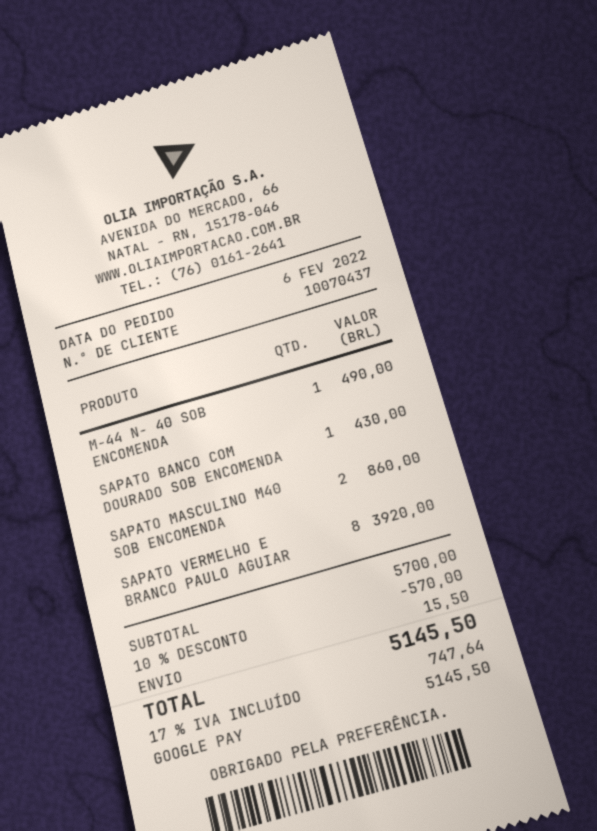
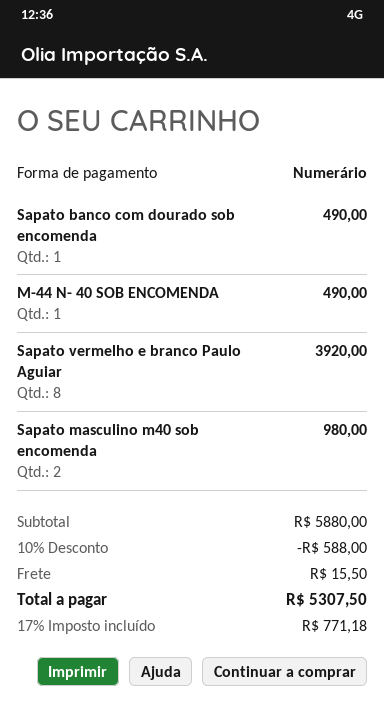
payment method: Google Pay -> cash
SAPATO BANCO COM DOURADO SOB ENCOMENDA: 1 for 430.00 -> 1 for 490.00
SAPATO MASCULINO M40 SOB ENCOMENDA: 2 for 860.00 -> 2 for 980.00
subtotal: 5700.00 -> 5880.00
discount: 10% = 570.00 -> 10% = 588.00
tax: 17% = 747.64 -> 17% = 771.18
total: 5145.50 -> 5307.50

